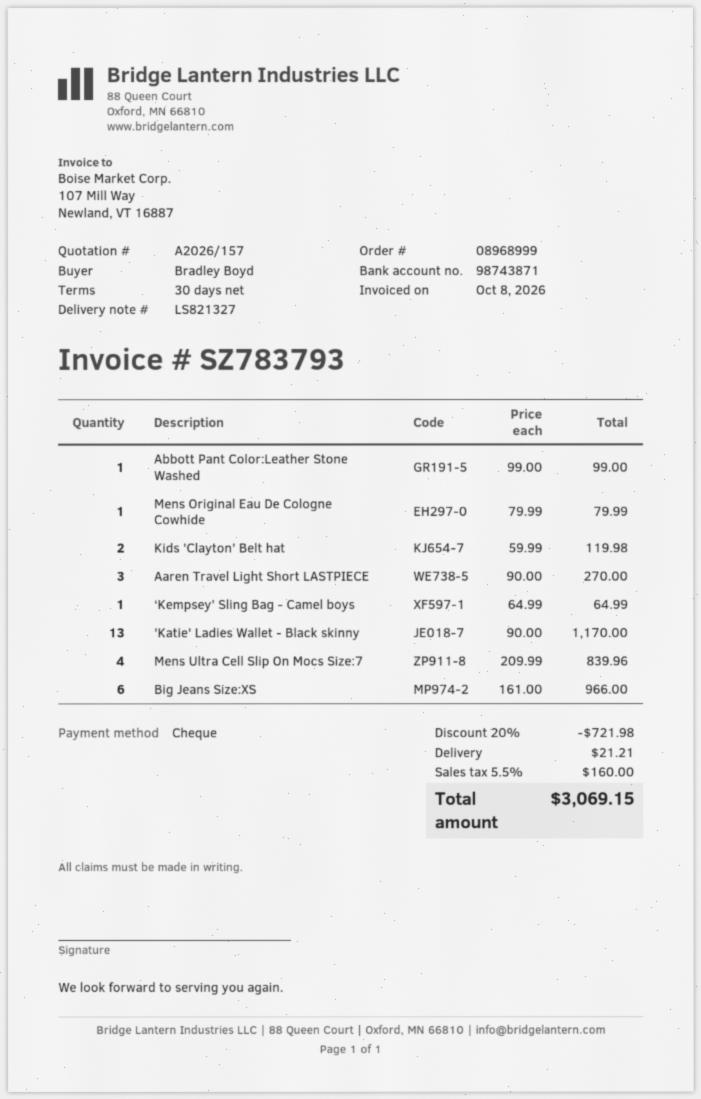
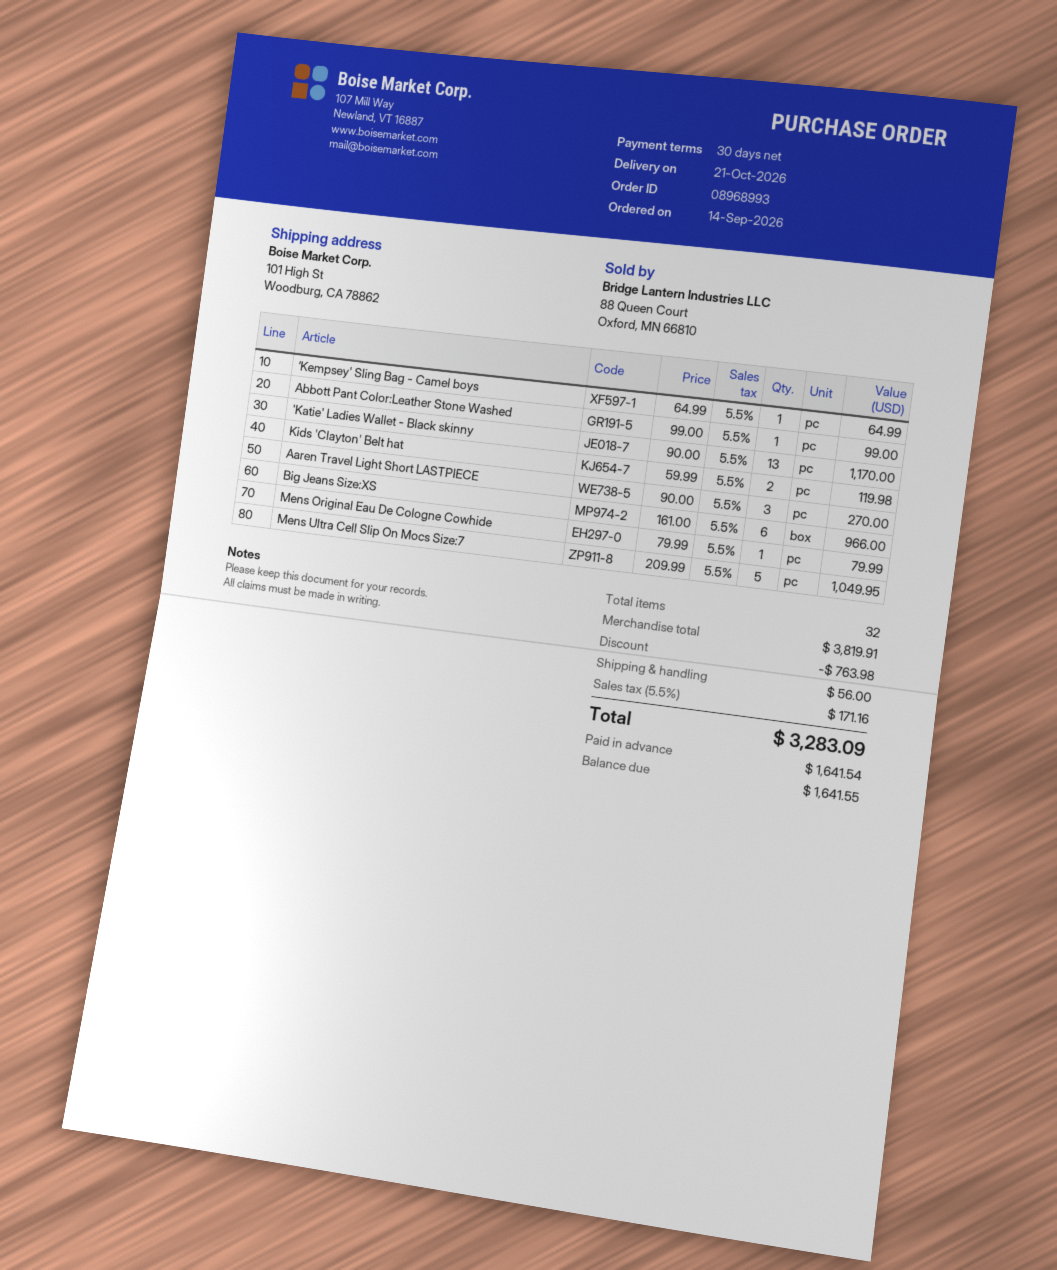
order number: 08968999 -> 08968993
Mens Ultra Cell Slip On Mocs Size:7: 4 x 209.99 = 839.96 -> 5 x 209.99 = 1049.95
discount: 721.98 -> 763.98
shipping: 21.21 -> 56.00
tax: 5.5% = 160.00 -> 5.5% = 171.16
total: 3069.15 -> 3283.09

